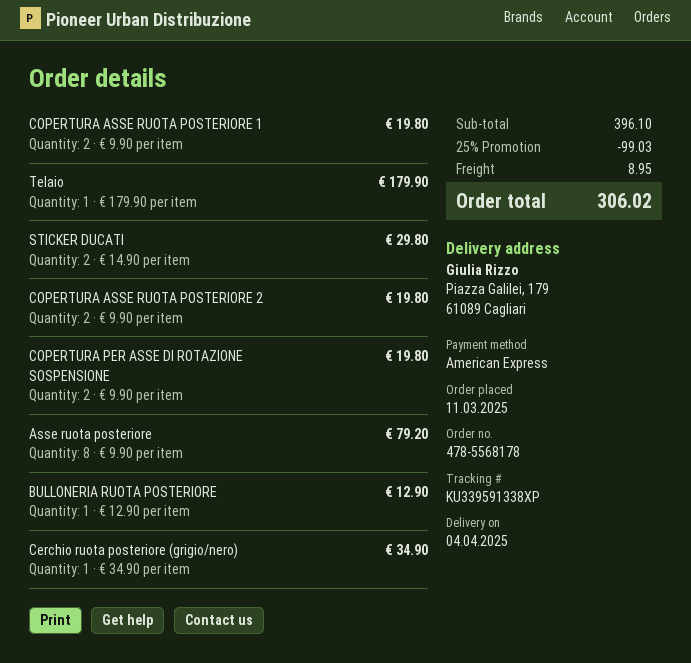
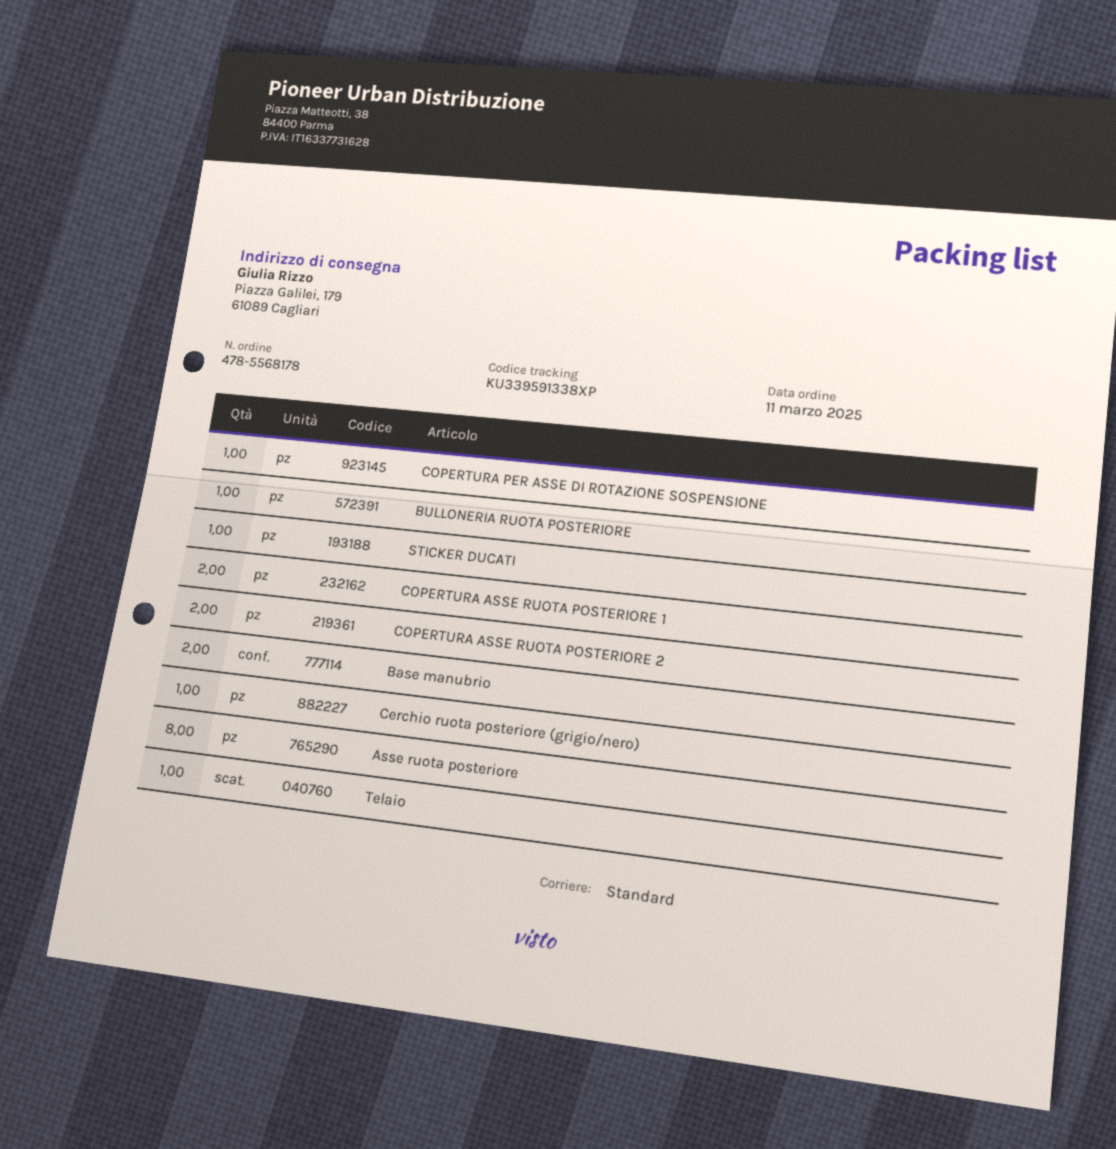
STICKER DUCATI: 2 -> 1
COPERTURA PER ASSE DI ROTAZIONE SOSPENSIONE: 2 -> 1
Base manubrio: none -> 2

